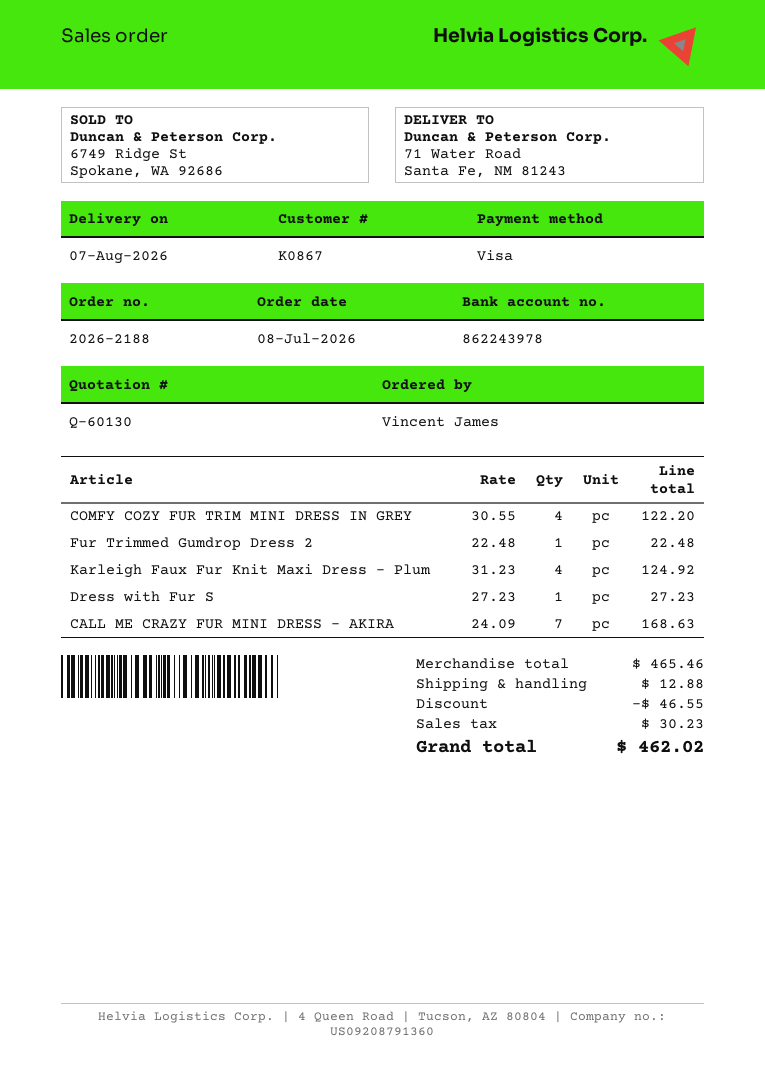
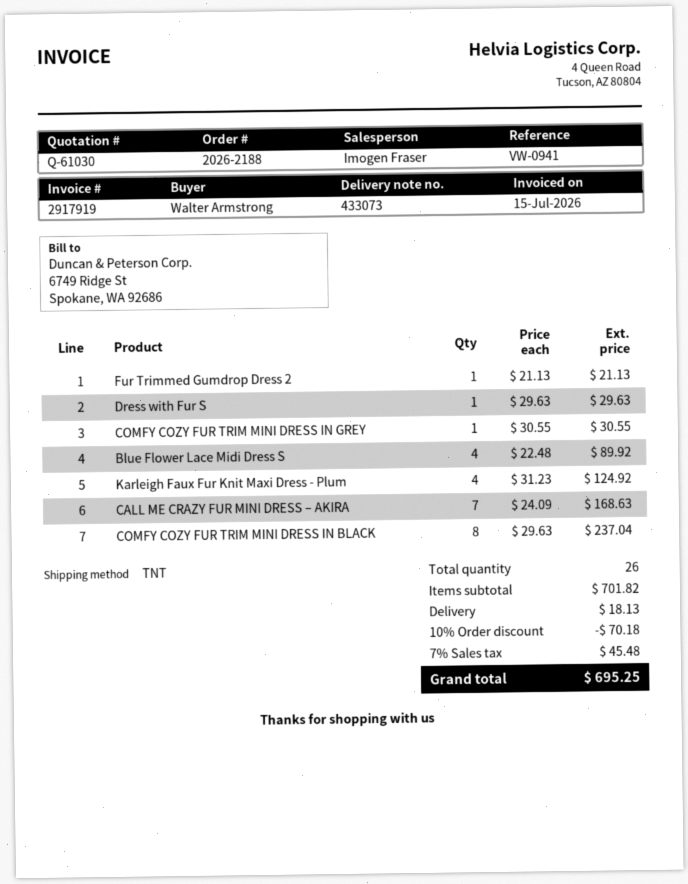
quote number: Q-60130 -> Q-61030
ordered by: Vincent James -> Walter Armstrong
COMFY COZY FUR TRIM MINI DRESS IN GREY: 4 x 30.55 = 122.20 -> 1 x 30.55 = 30.55
Fur Trimmed Gumdrop Dress 2: 1 x 22.48 = 22.48 -> 1 x 21.13 = 21.13
Dress with Fur S: 1 x 27.23 = 27.23 -> 1 x 29.63 = 29.63
Blue Flower Lace Midi Dress S: none -> 4 x 22.48 = 89.92
COMFY COZY FUR TRIM MINI DRESS IN BLACK: none -> 8 x 29.63 = 237.04
subtotal: 465.46 -> 701.82
discount: 46.55 -> 70.18
shipping: 12.88 -> 18.13
tax: 30.23 -> 45.48
total: 462.02 -> 695.25

